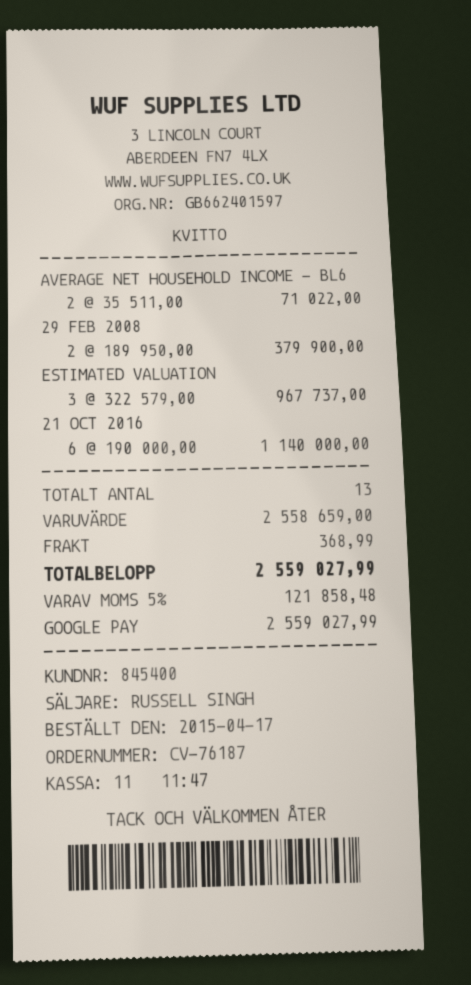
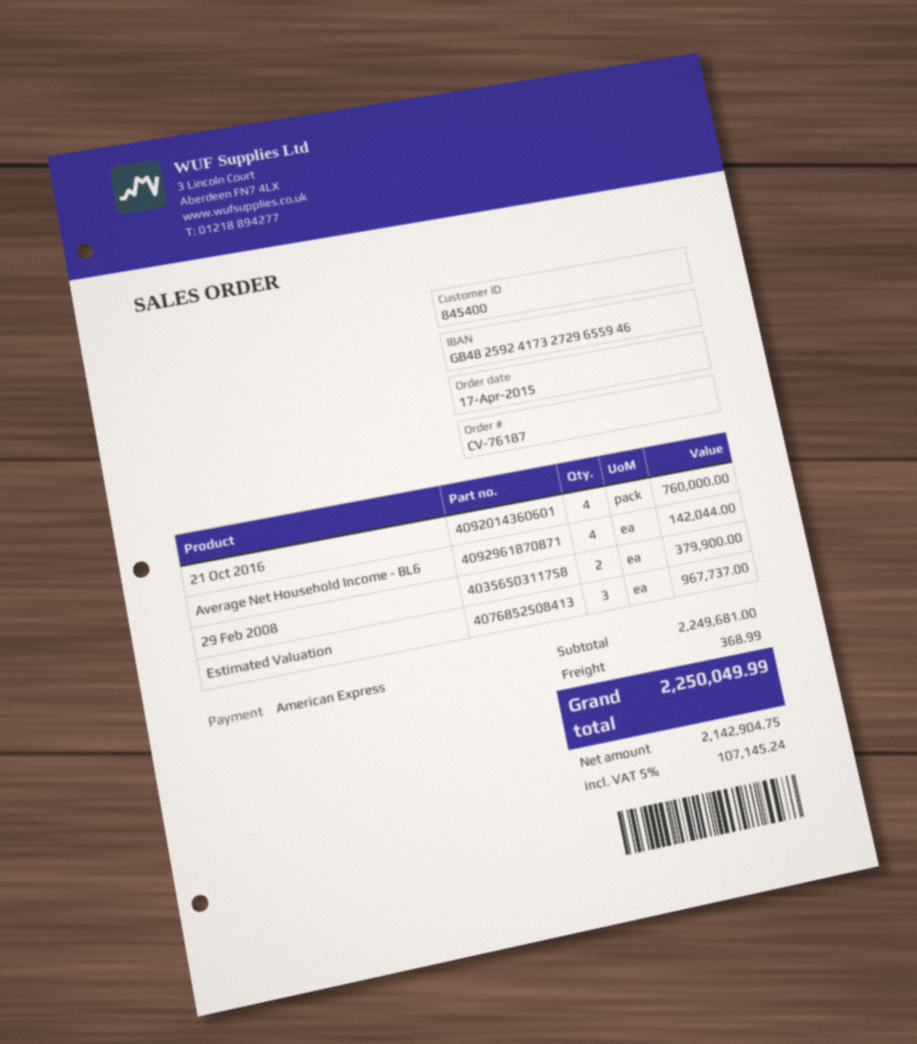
payment method: Google Pay -> American Express
AVERAGE NET HOUSEHOLD INCOME - BL6: 2 for 71022.00 -> 4 for 142044.00
21 OCT 2016: 6 for 1140000.00 -> 4 for 760000.00
subtotal: 2558659.00 -> 2249681.00
tax: 5% = 121858.48 -> 5% = 107145.24
total: 2559027.99 -> 2250049.99

